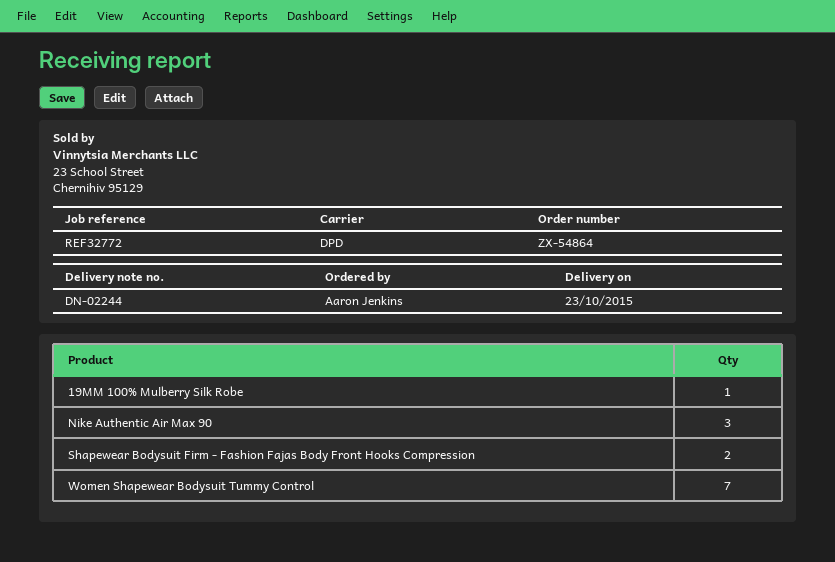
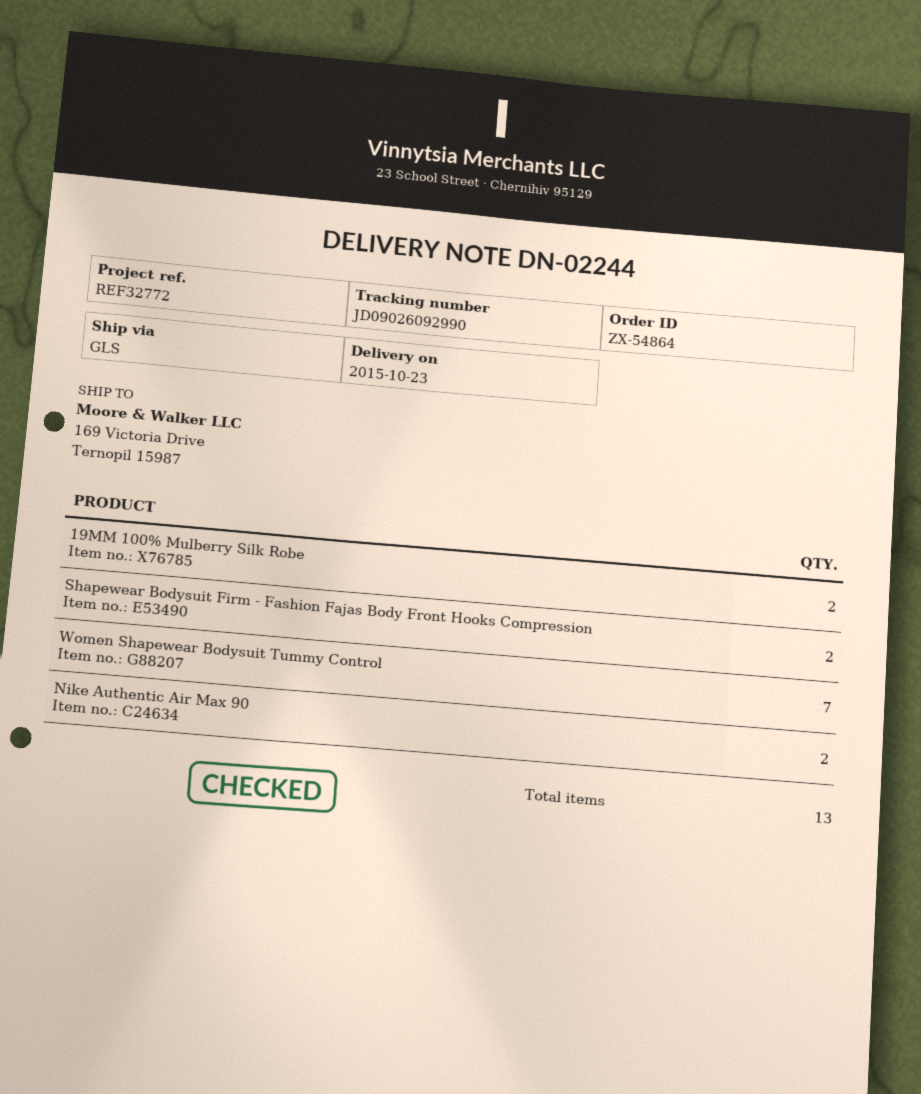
shipping method: DPD -> GLS
19MM 100% Mulberry Silk Robe: 1 -> 2
Nike Authentic Air Max 90: 3 -> 2

